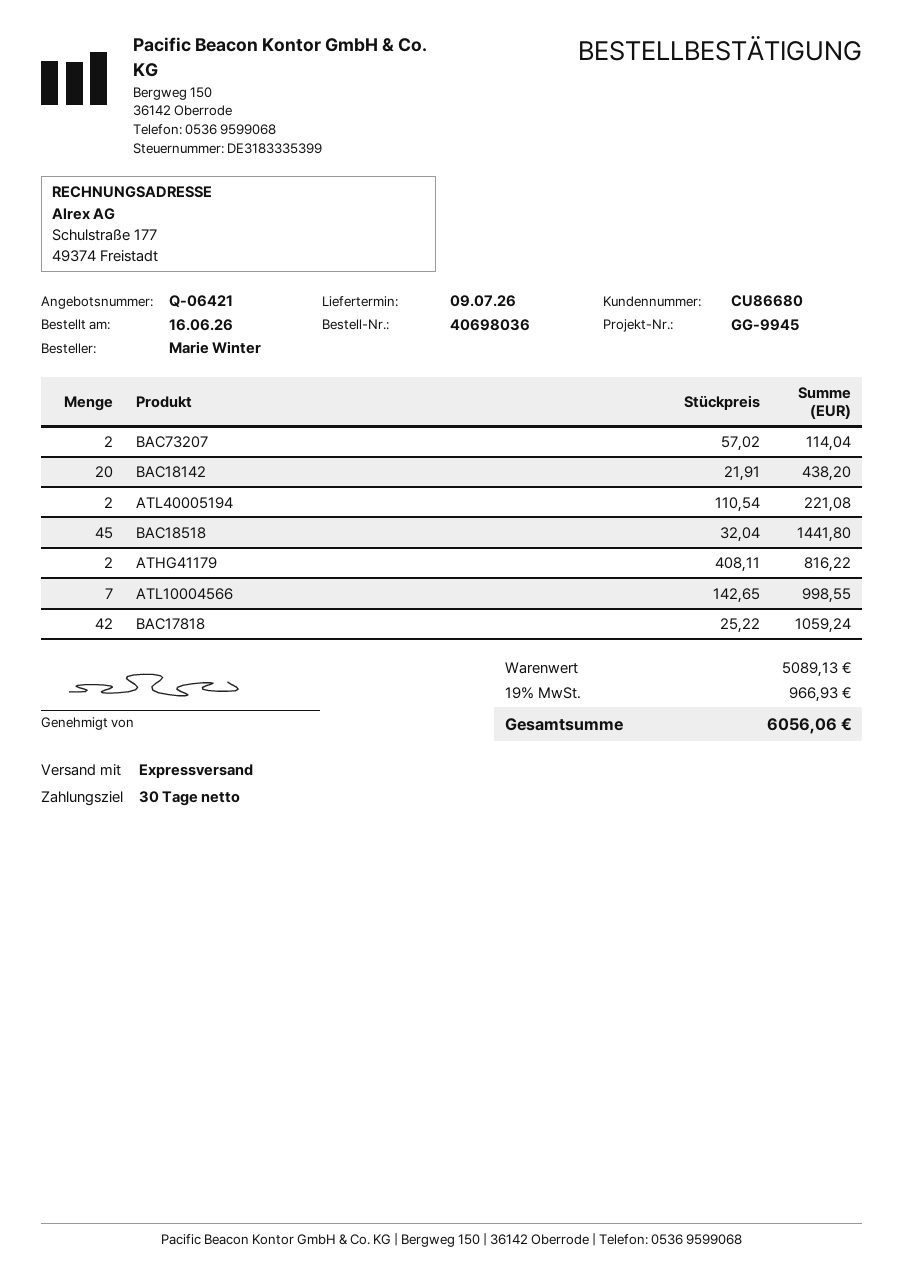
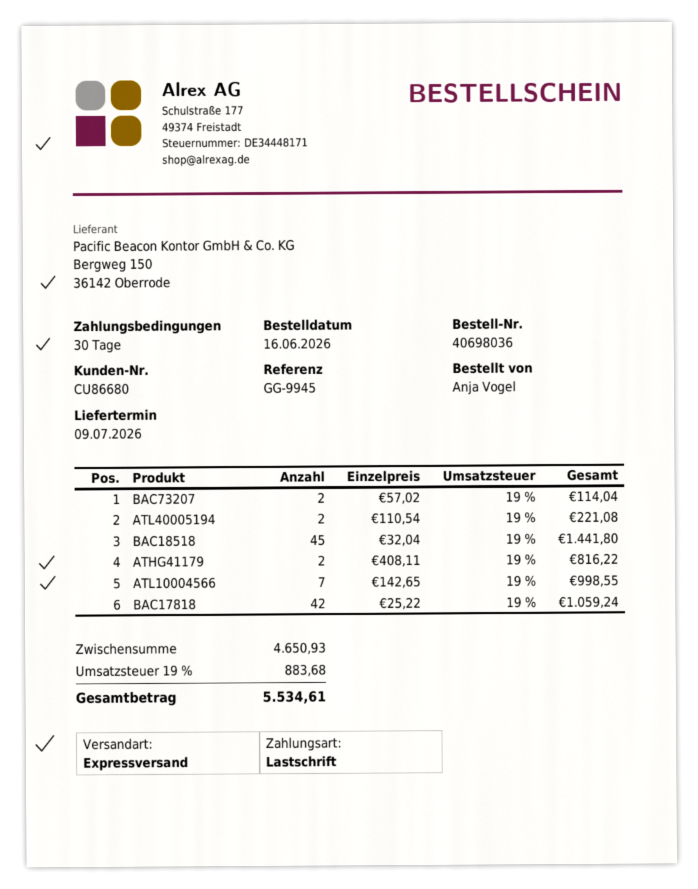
ordered by: Marie Winter -> Anja Vogel
BAC18142: 20 x 21.91 = 438.20 -> none
subtotal: 5089.13 -> 4650.93
tax: 19% = 966.93 -> 19% = 883.68
total: 6056.06 -> 5534.61

